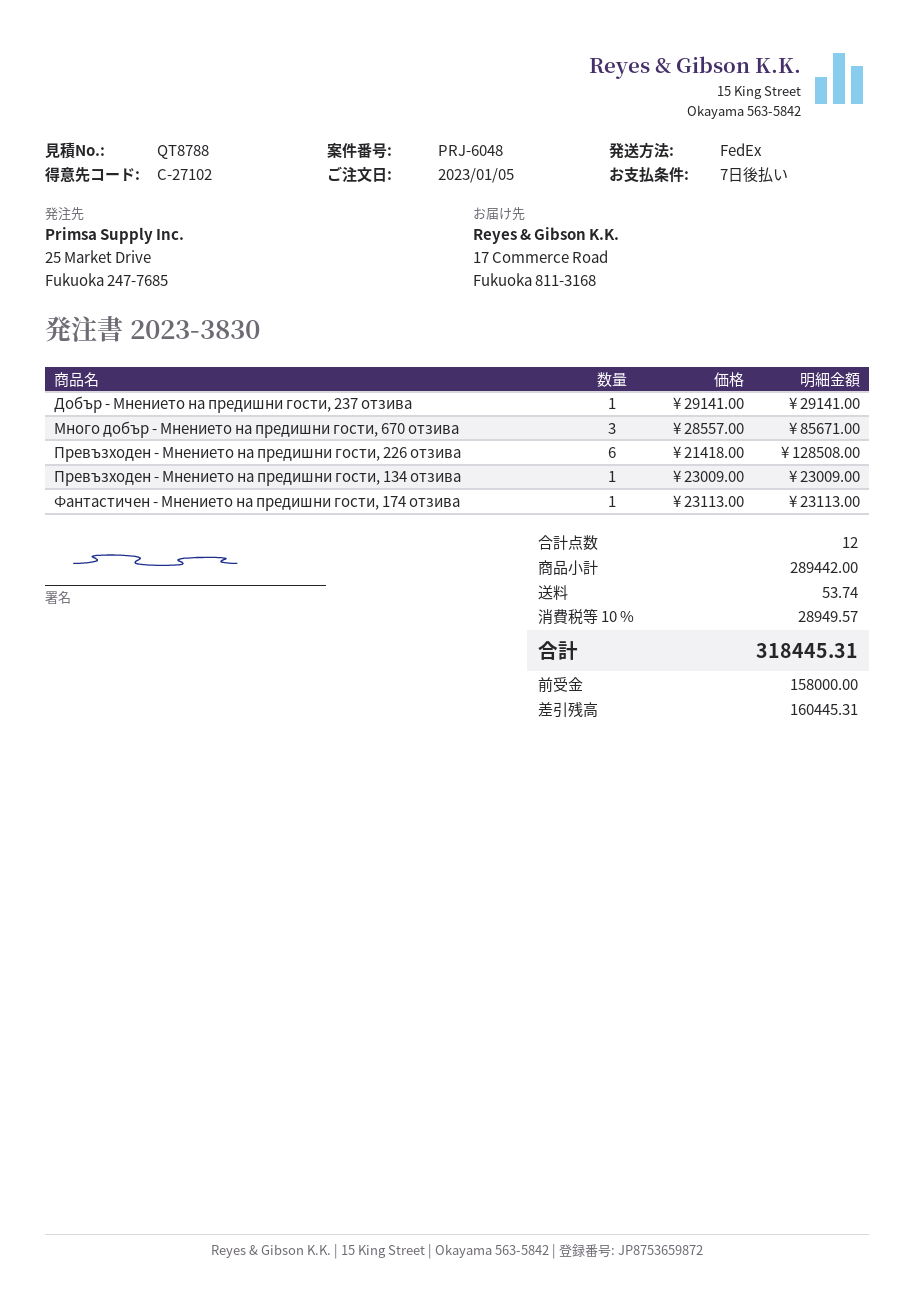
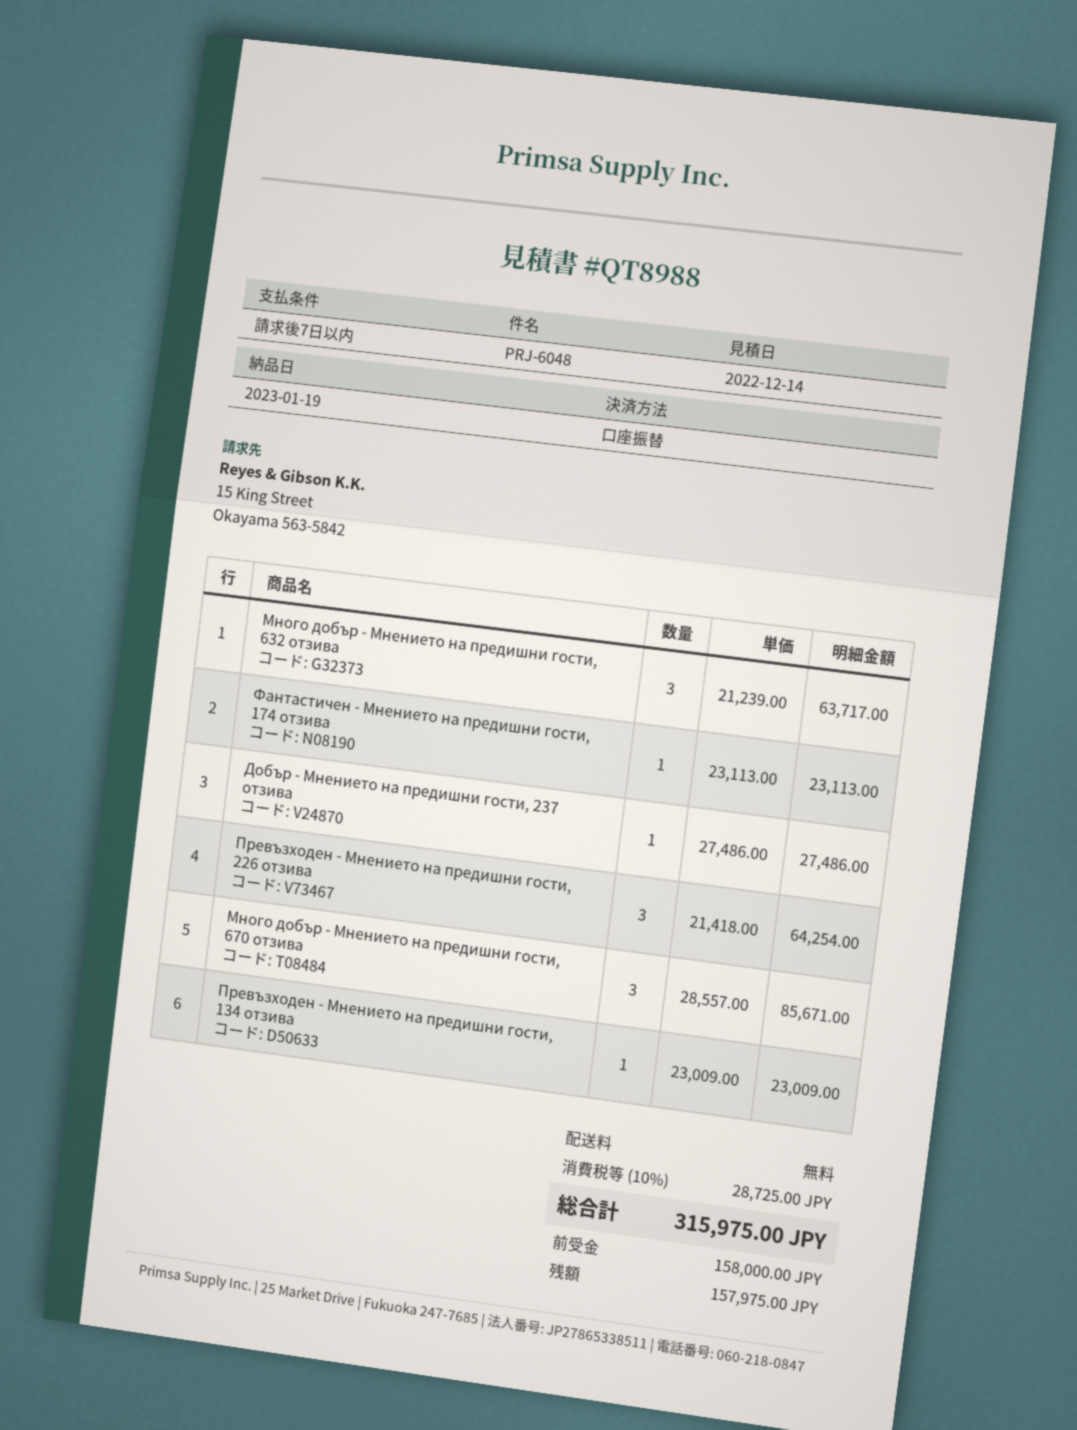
quote number: QT8788 -> QT8988
Добър - Мнението на предишни гости, 237 отзива: 1 x 29141.00 = 29141.00 -> 1 x 27486.00 = 27486.00
Превъзходен - Мнението на предишни гости, 226 отзива: 6 x 21418.00 = 128508.00 -> 3 x 21418.00 = 64254.00
Много добър - Мнението на предишни гости, 632 отзива: none -> 3 x 21239.00 = 63717.00
shipping: 53.74 -> 0.00
tax: 10% = 28949.57 -> 10% = 28725.00
total: 318445.31 -> 315975.00
balance: 160445.31 -> 157975.00

